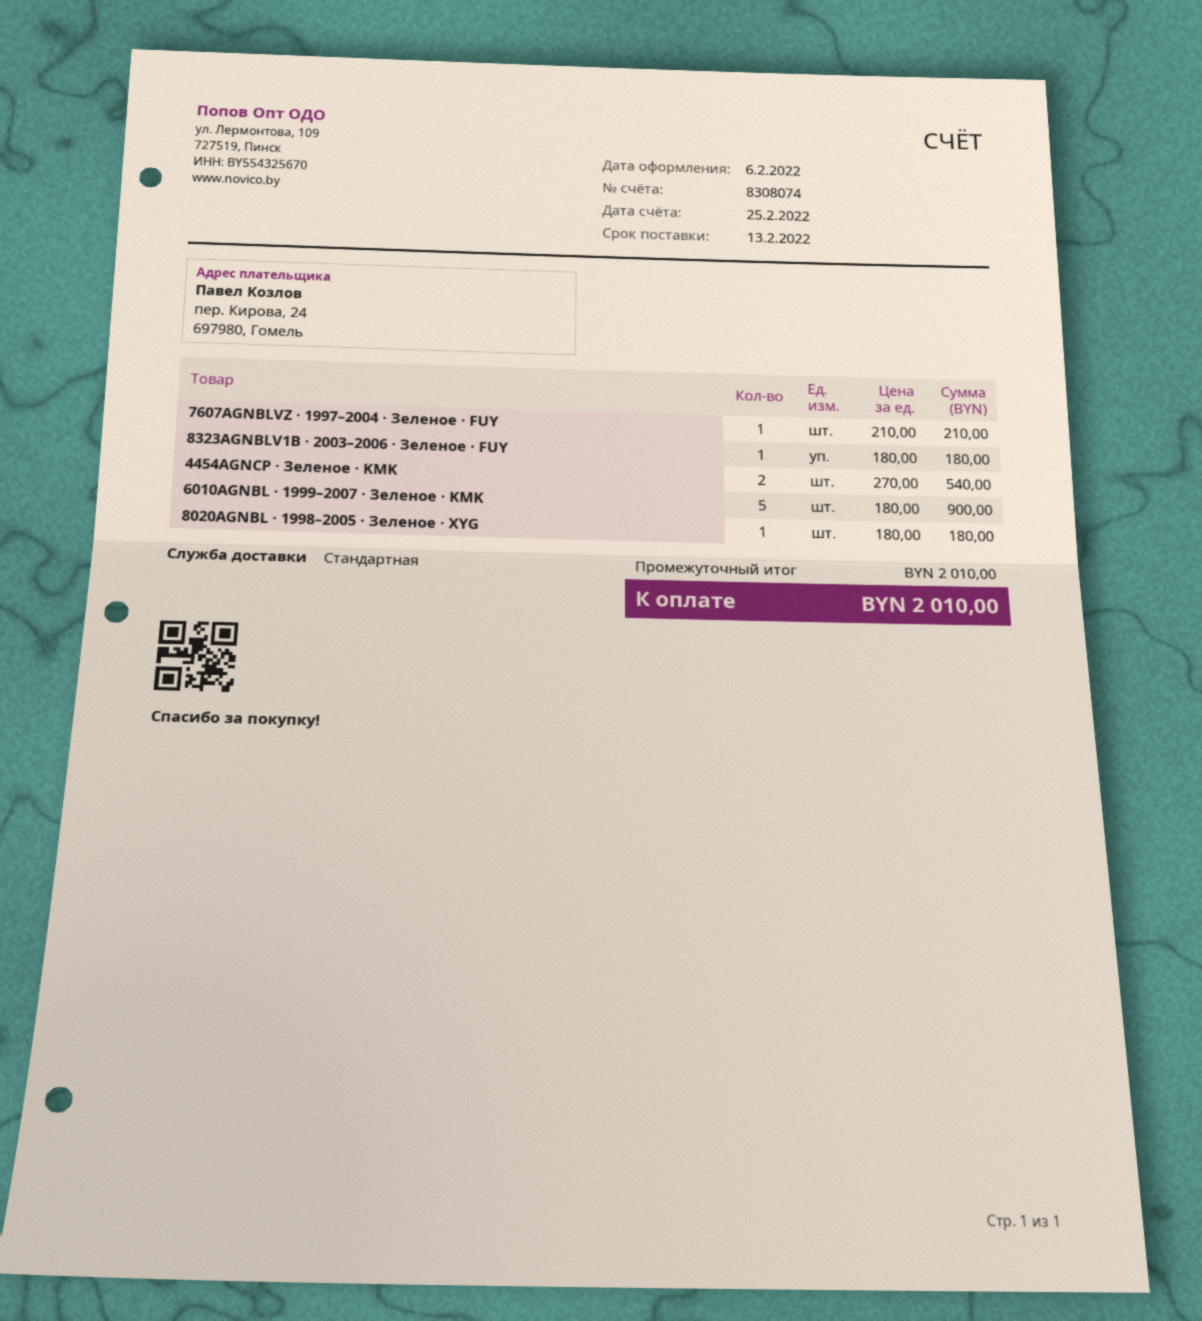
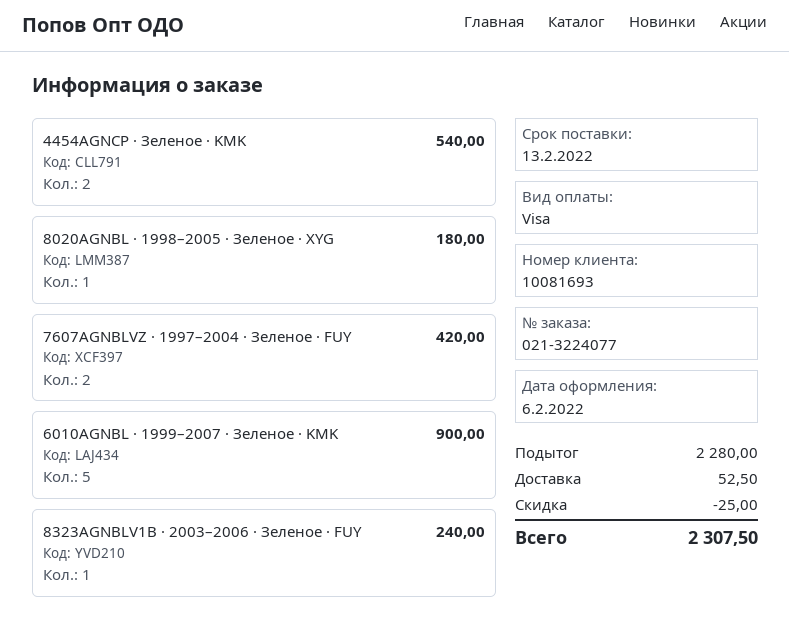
7607AGNBLVZ · 1997–2004 · Зеленое · FUY: 1 for 210.00 -> 2 for 420.00
8323AGNBLV1B · 2003–2006 · Зеленое · FUY: 1 for 180.00 -> 1 for 240.00
subtotal: 2010.00 -> 2280.00
discount: none -> 25.00
shipping: none -> 52.50
total: 2010.00 -> 2307.50

